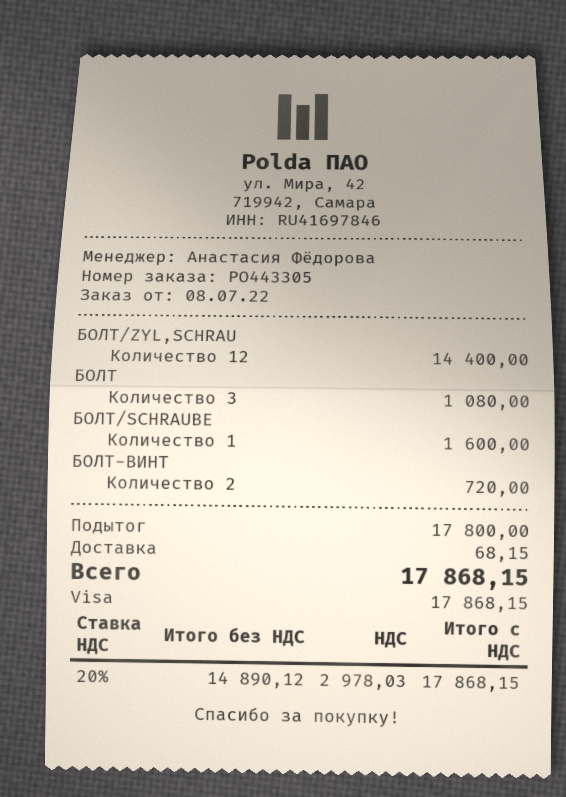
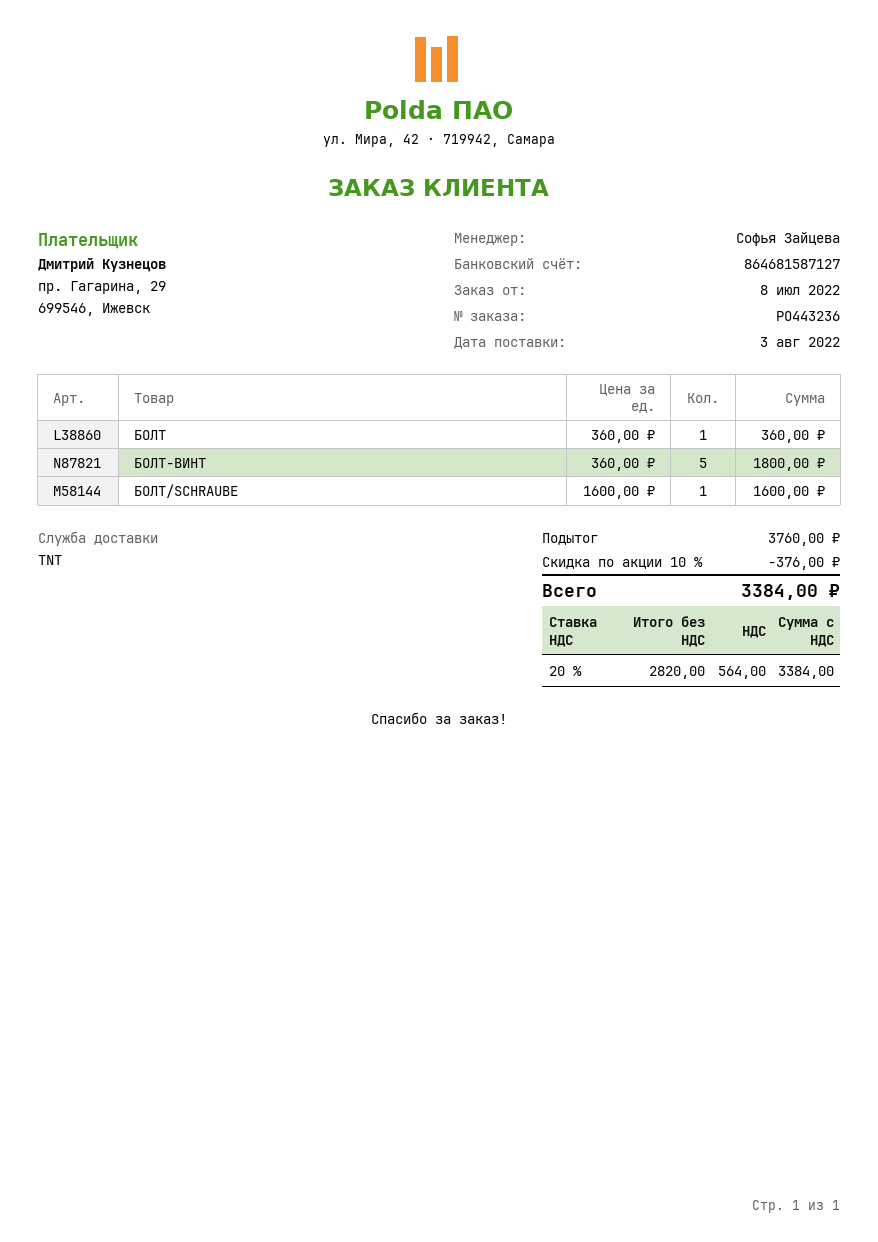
order number: PO443305 -> PO443236
sales rep: Анастасия Фёдорова -> Софья Зайцева
БОЛТ/ZYL,SCHRAU: 12 for 14400.00 -> none
БОЛТ: 3 for 1080.00 -> 1 for 360.00
БОЛТ-ВИНТ: 2 for 720.00 -> 5 for 1800.00
subtotal: 17800.00 -> 3760.00
discount: none -> 10% = 376.00
shipping: 68.15 -> none
net: 14890.12 -> 2820.00
tax: 20% = 2978.03 -> 20% = 564.00
total: 17868.15 -> 3384.00

